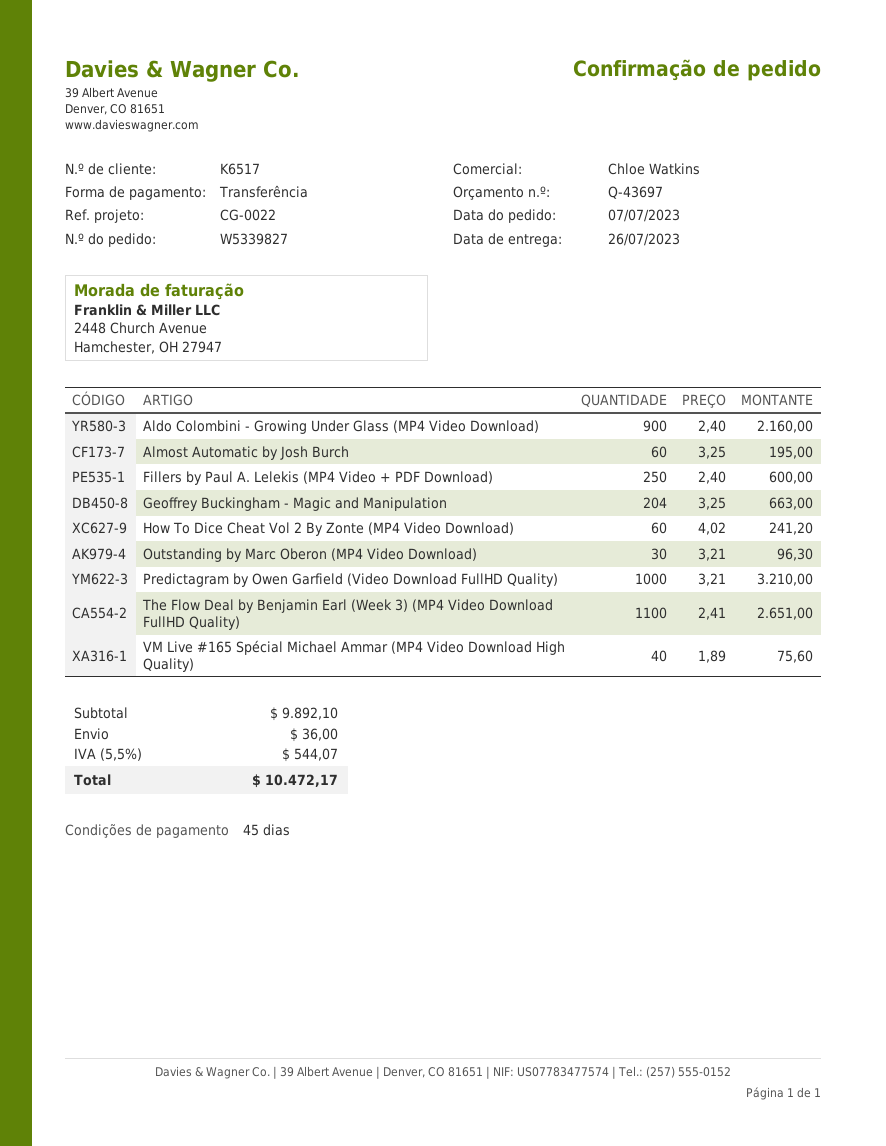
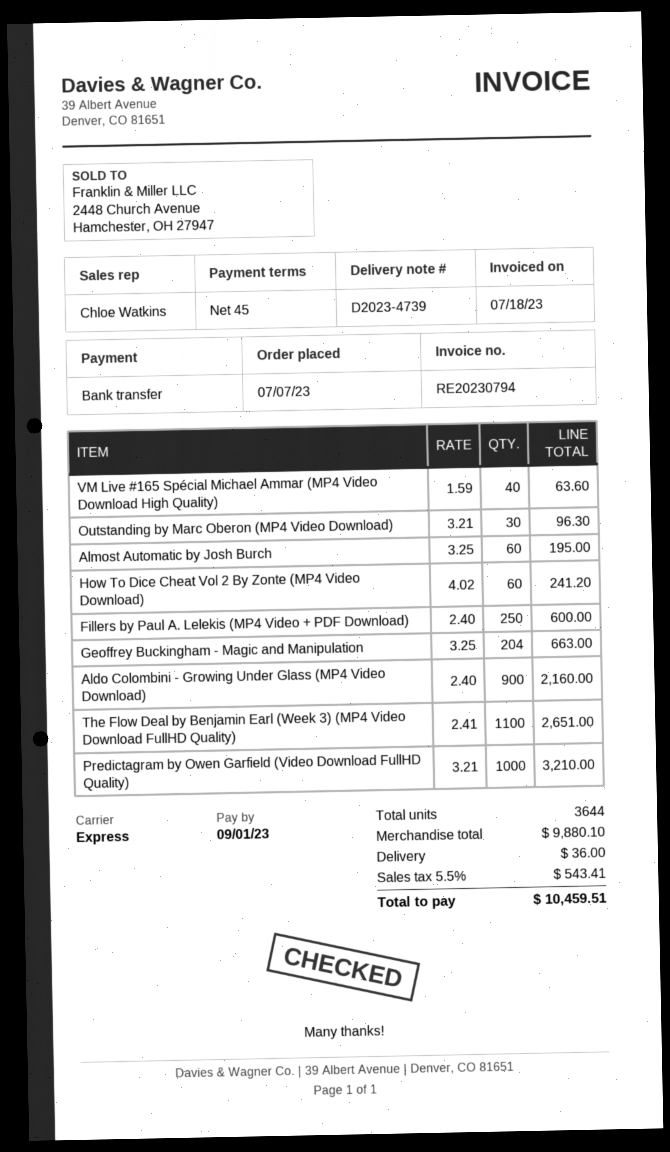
VM Live #165 Spécial Michael Ammar (MP4 Video Download High Quality): 40 x 1.89 = 75.60 -> 40 x 1.59 = 63.60
subtotal: 9892.10 -> 9880.10
tax: 5.5% = 544.07 -> 5.5% = 543.41
total: 10472.17 -> 10459.51

